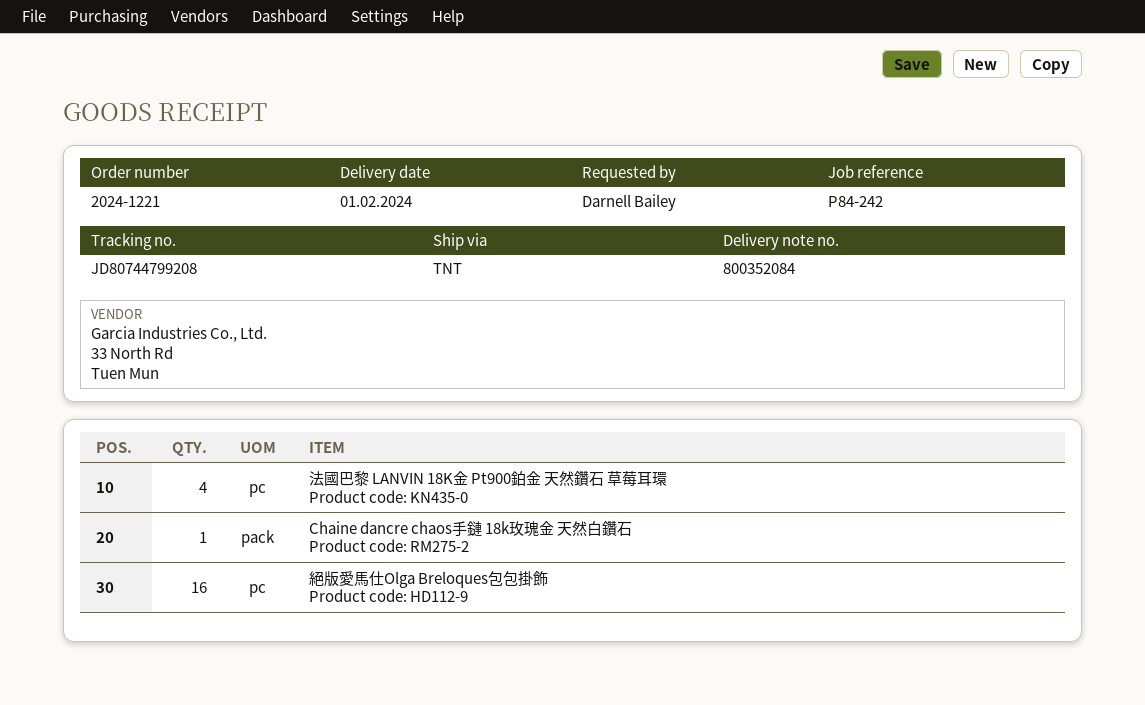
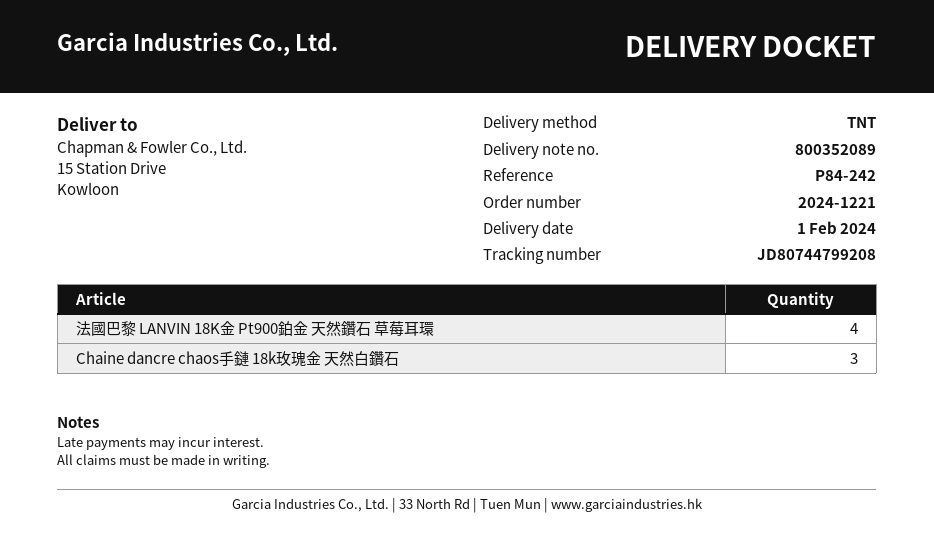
delivery note number: 800352084 -> 800352089
Chaine dancre chaos手鏈 18k玫瑰金 天然白鑽石: 1 -> 3
絕版愛馬仕Olga Breloques包包掛飾: 16 -> none

